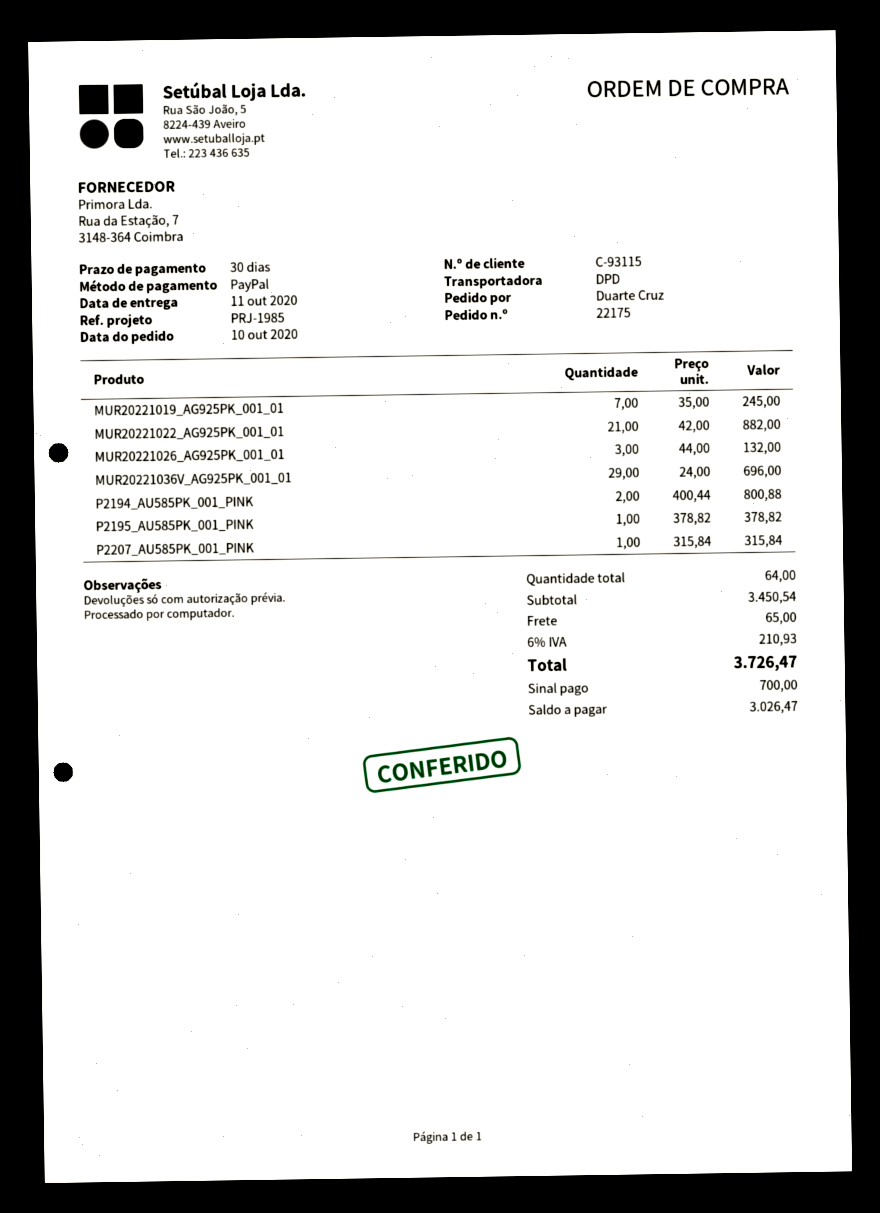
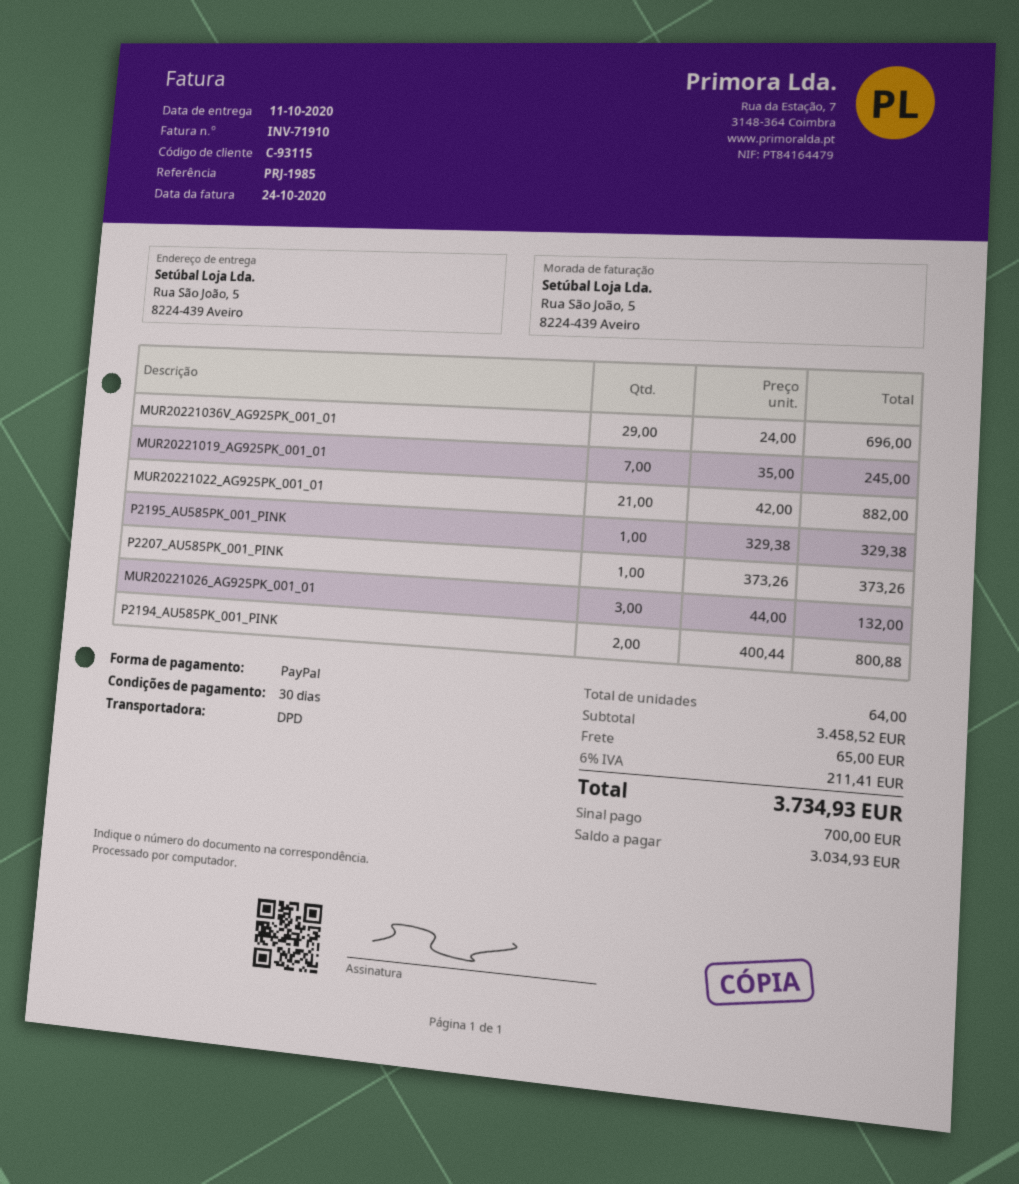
P2195_AU585PK_001_PINK: 1 x 378.82 = 378.82 -> 1 x 329.38 = 329.38
P2207_AU585PK_001_PINK: 1 x 315.84 = 315.84 -> 1 x 373.26 = 373.26
subtotal: 3450.54 -> 3458.52
tax: 6% = 210.93 -> 6% = 211.41
total: 3726.47 -> 3734.93
balance: 3026.47 -> 3034.93

